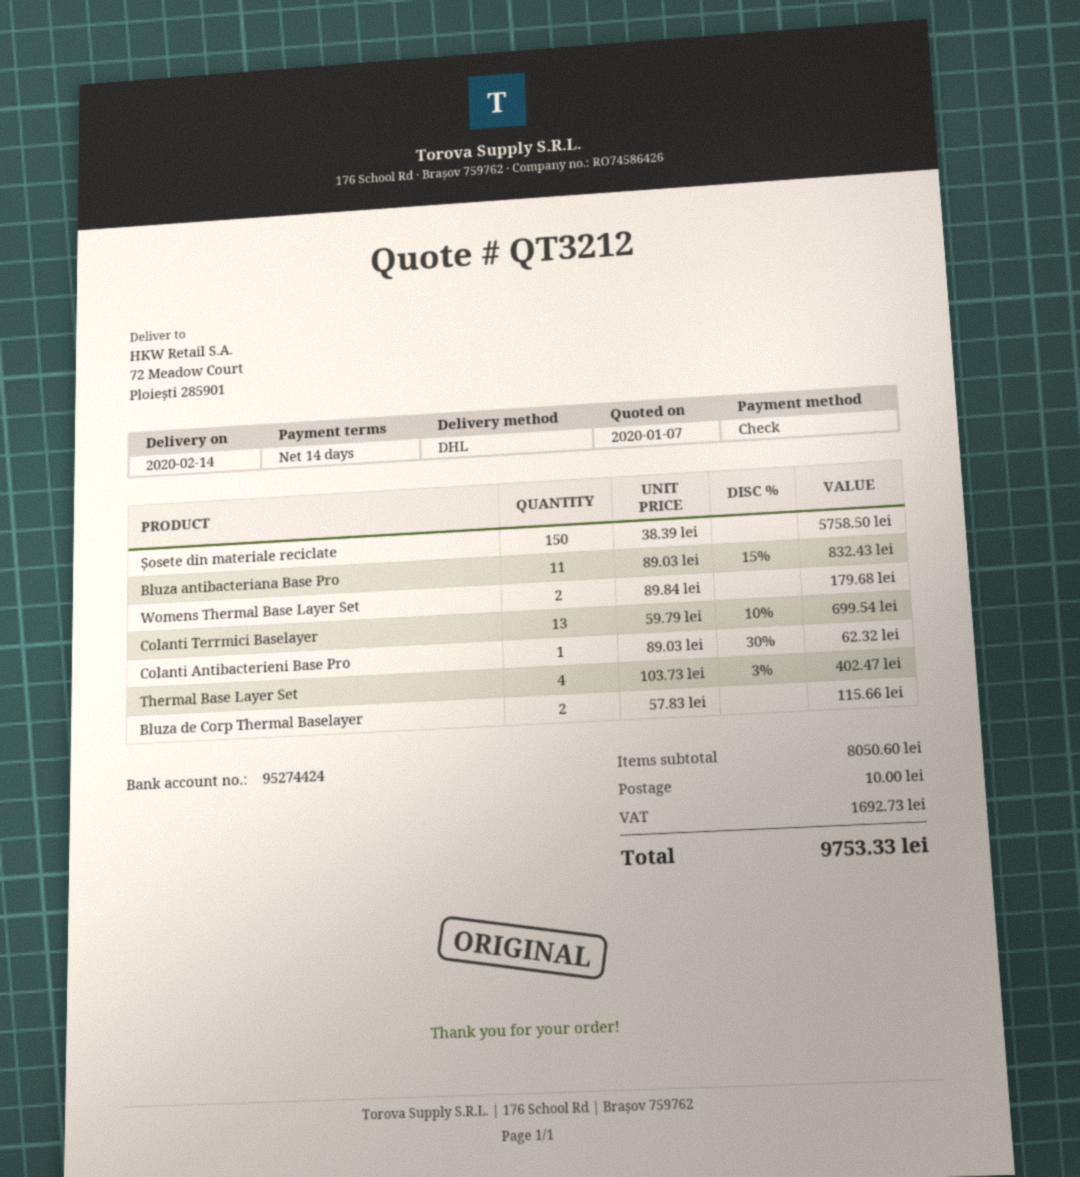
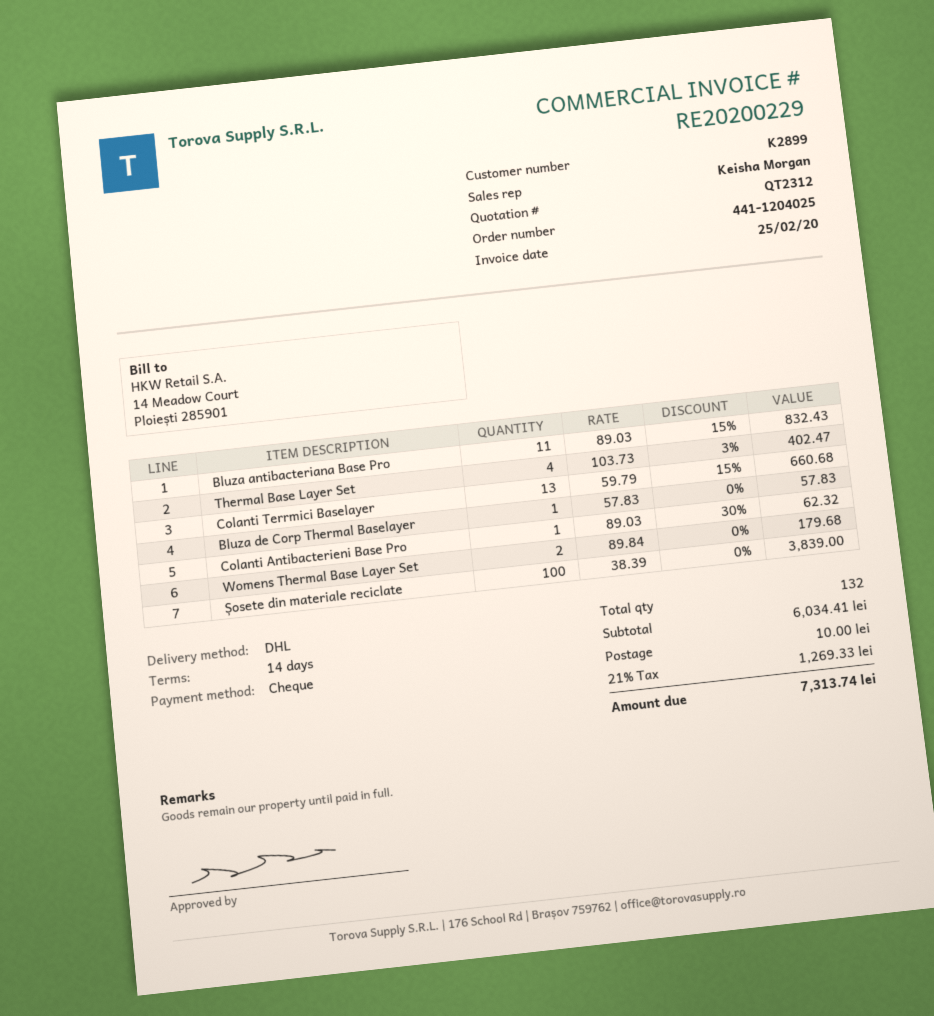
quote number: QT3212 -> QT2312
Șosete din materiale reciclate: 150 x 38.39 = 5758.50 -> 100 x 38.39 = 3839.00
Colanti Terrmici Baselayer: 13 x 59.79 - 10% = 699.54 -> 13 x 59.79 - 15% = 660.68
Bluza de Corp Thermal Baselayer: 2 x 57.83 = 115.66 -> 1 x 57.83 = 57.83
subtotal: 8050.60 -> 6034.41
tax: 1692.73 -> 1269.33
total: 9753.33 -> 7313.74

